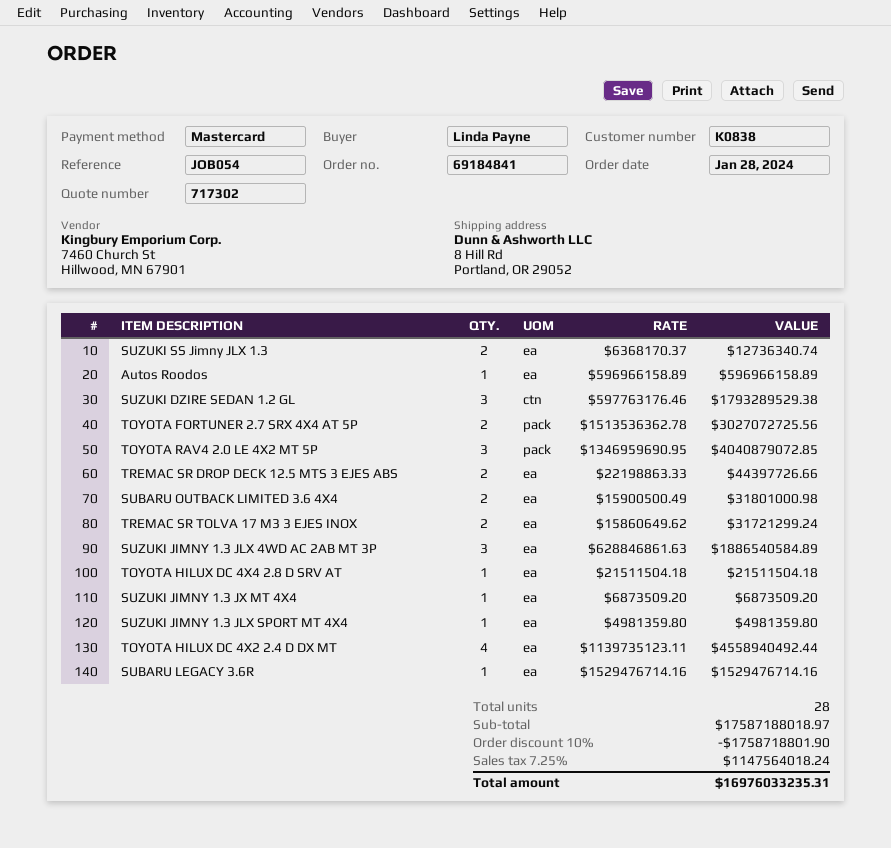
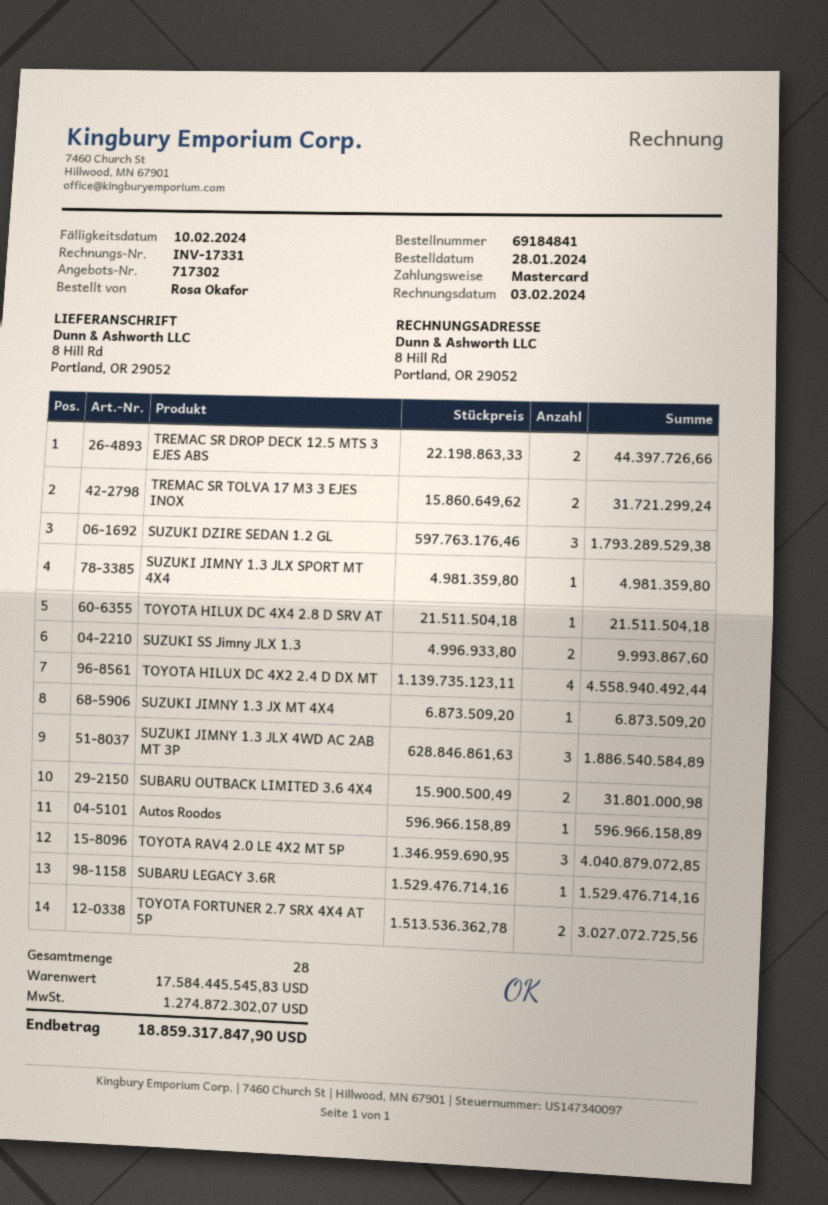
ordered by: Linda Payne -> Rosa Okafor
SUZUKI SS Jimny JLX 1.3: 2 x 6368170.37 = 12736340.74 -> 2 x 4996933.80 = 9993867.60
subtotal: 17587188018.97 -> 17584445545.83
discount: 10% = 1758718801.90 -> none
tax: 1147564018.24 -> 1274872302.07
total: 16976033235.31 -> 18859317847.90

